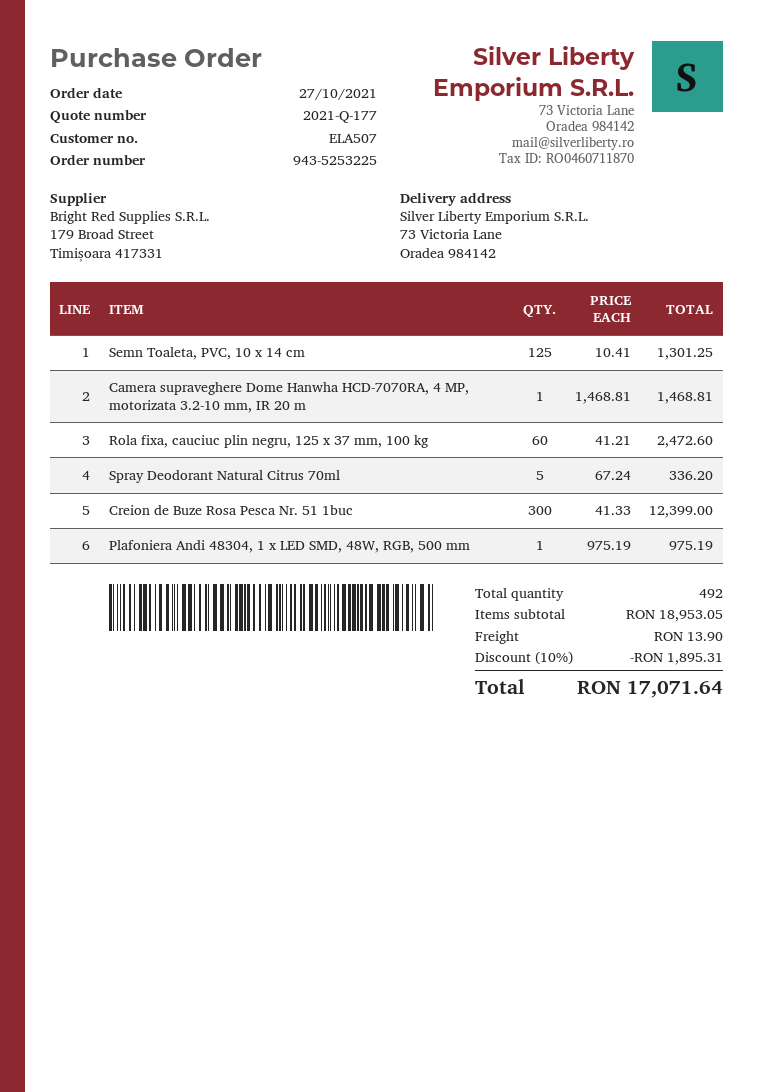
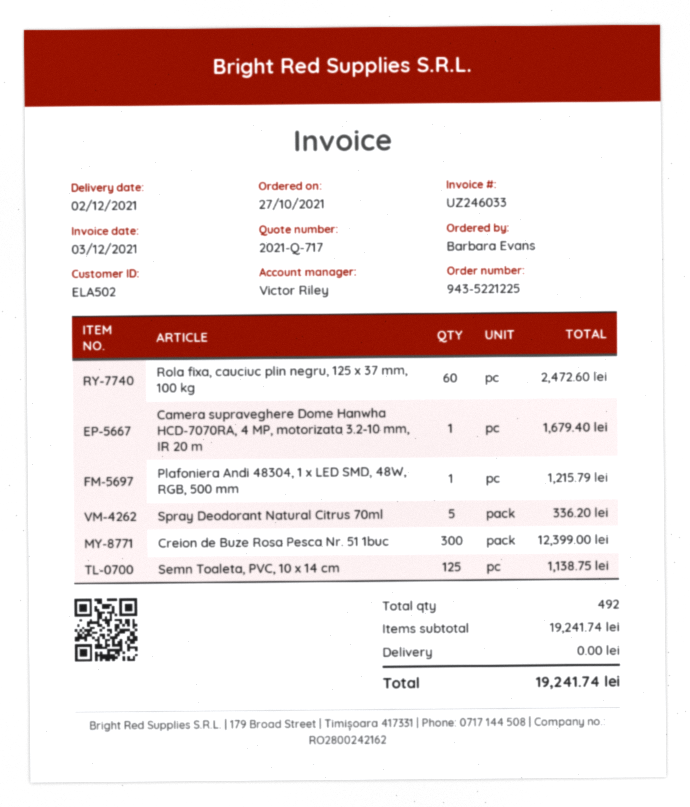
quote number: 2021-Q-177 -> 2021-Q-717
order number: 943-5253225 -> 943-5221225
customer number: ELA507 -> ELA502
Semn Toaleta, PVC, 10 x 14 cm: 125 for 1301.25 -> 125 for 1138.75
Camera supraveghere Dome Hanwha HCD-7070RA, 4 MP, motorizata 3.2-10 mm, IR 20 m: 1 for 1468.81 -> 1 for 1679.40
Plafoniera Andi 48304, 1 x LED SMD, 48W, RGB, 500 mm: 1 for 975.19 -> 1 for 1215.79
subtotal: 18953.05 -> 19241.74
discount: 10% = 1895.31 -> none
shipping: 13.90 -> 0.00
total: 17071.64 -> 19241.74

